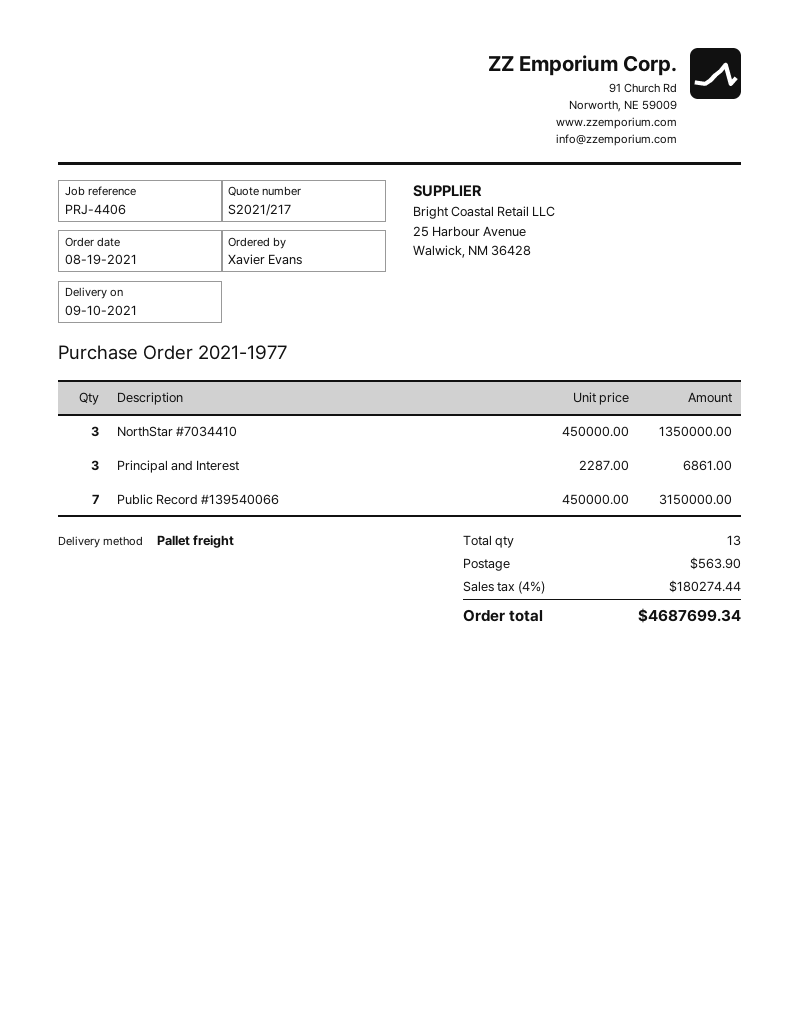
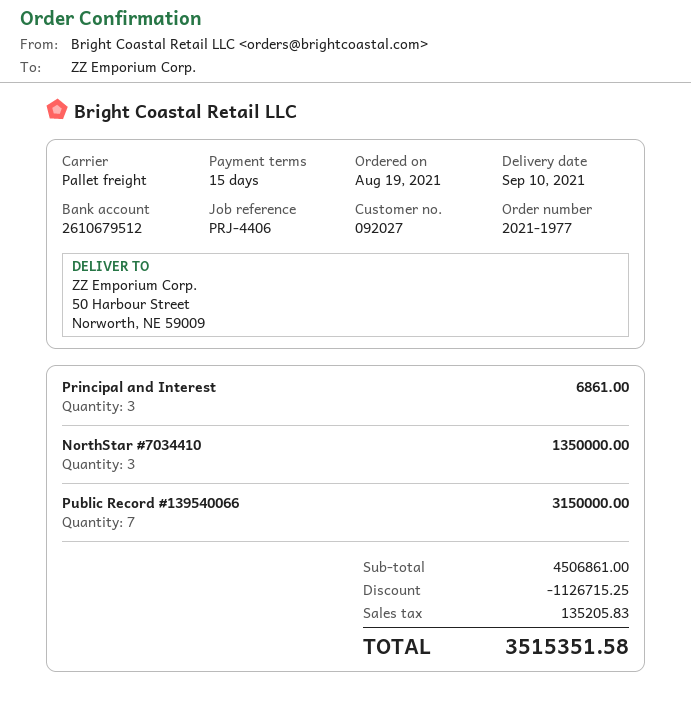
discount: none -> 1126715.25
shipping: 563.90 -> none
tax: 180274.44 -> 135205.83
total: 4687699.34 -> 3515351.58

